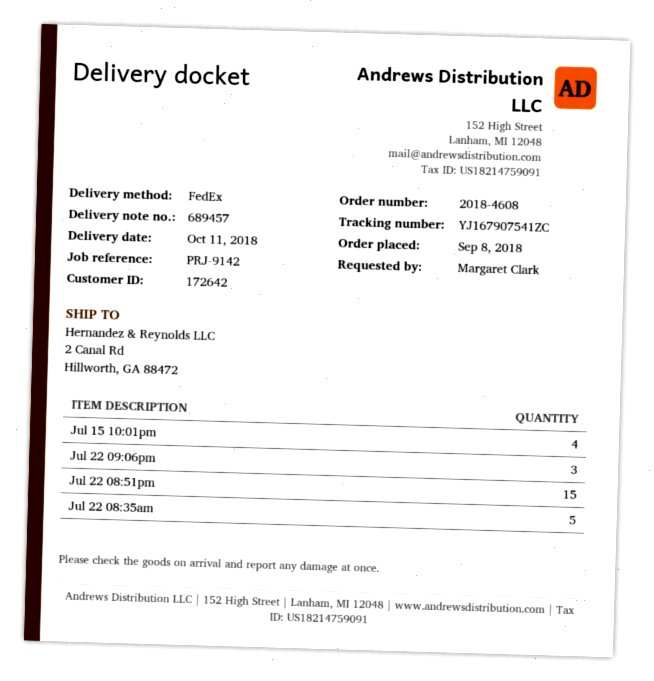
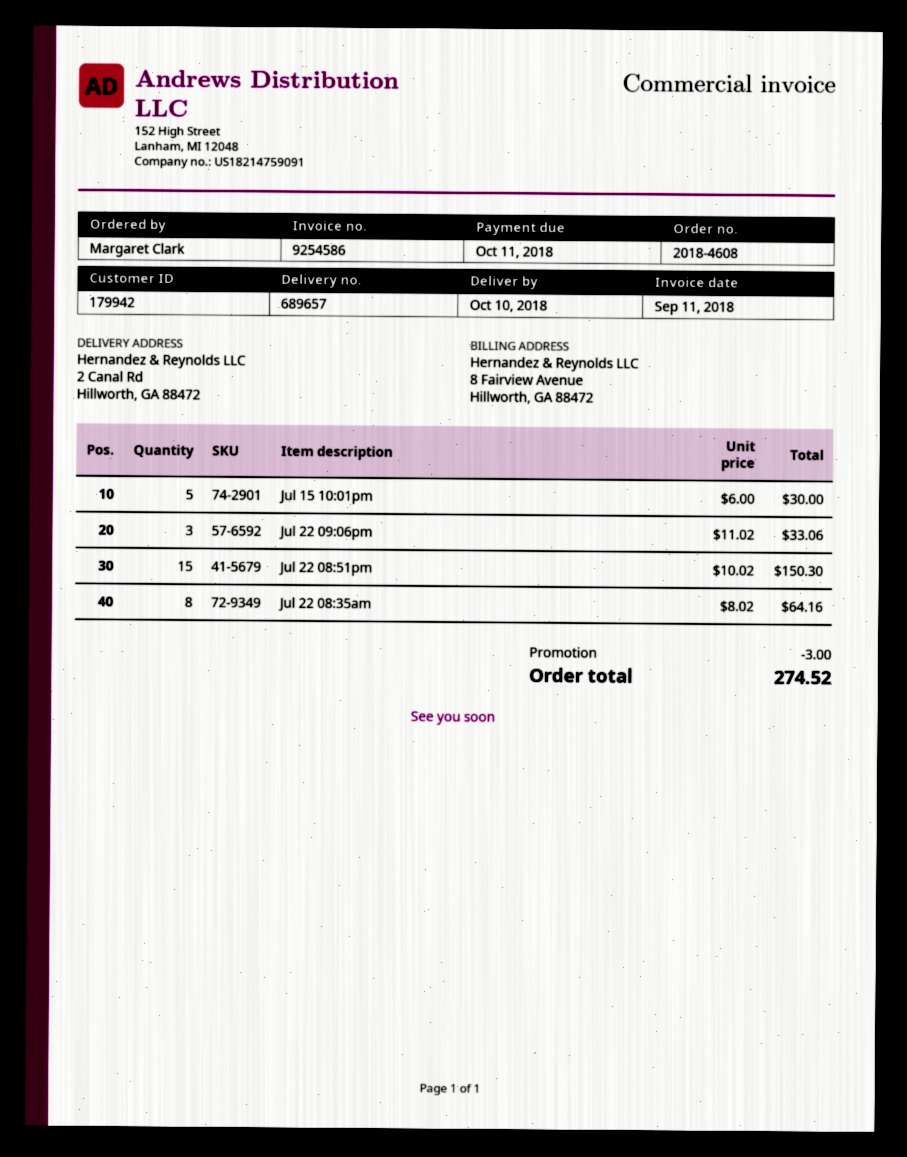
delivery note number: 689457 -> 689657
delivery date: 2018-10-11 -> 2018-10-10
customer number: 172642 -> 179942
Jul 15 10:01pm: 4 -> 5
Jul 22 08:35am: 5 -> 8

